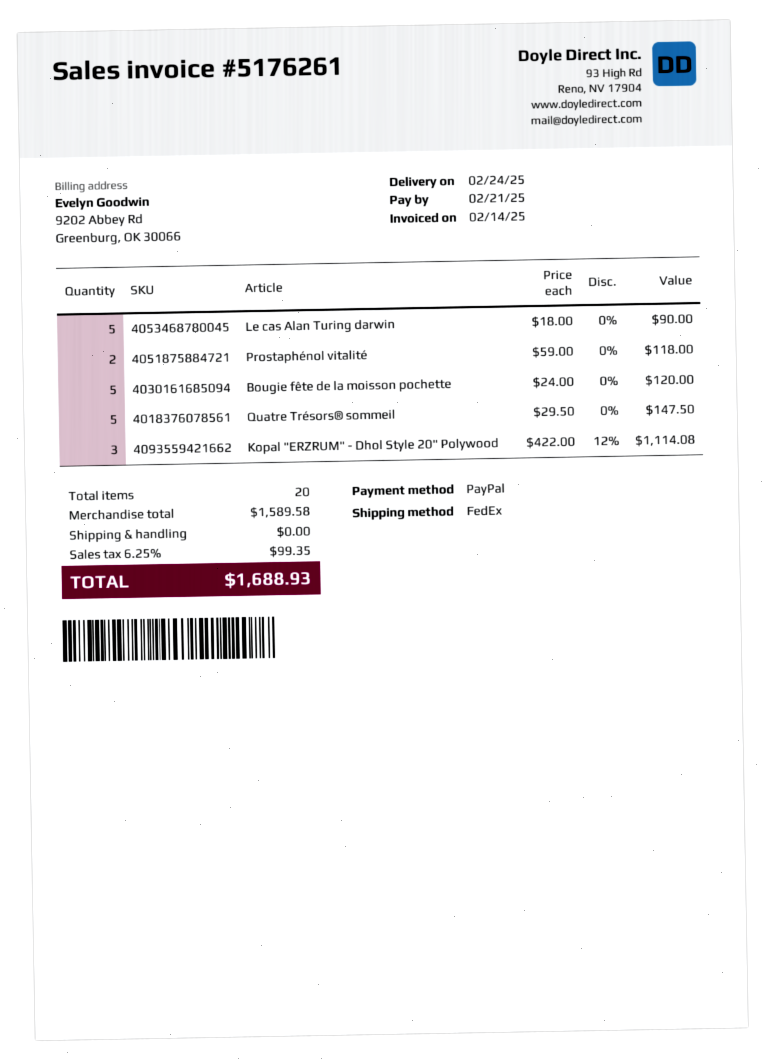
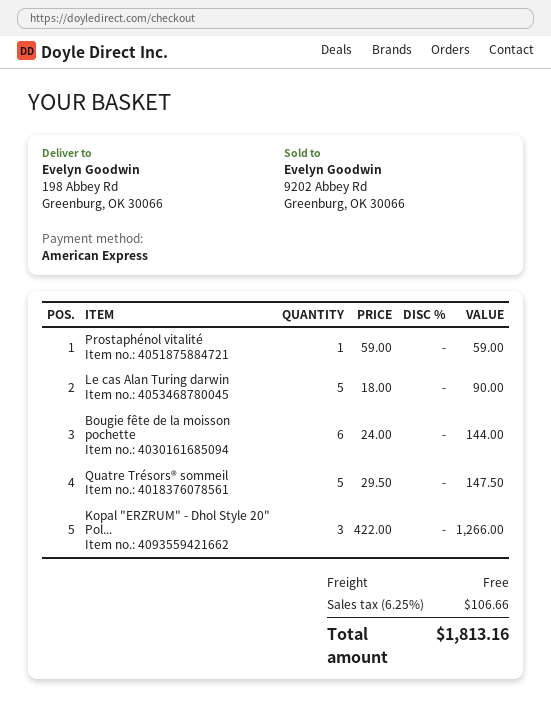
payment method: PayPal -> American Express
Prostaphénol vitalité: 2 x 59.00 = 118.00 -> 1 x 59.00 = 59.00
Bougie fête de la moisson pochette: 5 x 24.00 = 120.00 -> 6 x 24.00 = 144.00
Kopal "ERZRUM" - Dhol Style 20" Polywood: 3 x 422.00 - 12% = 1114.08 -> 3 x 422.00 = 1266.00
tax: 6.25% = 99.35 -> 6.25% = 106.66
total: 1688.93 -> 1813.16

